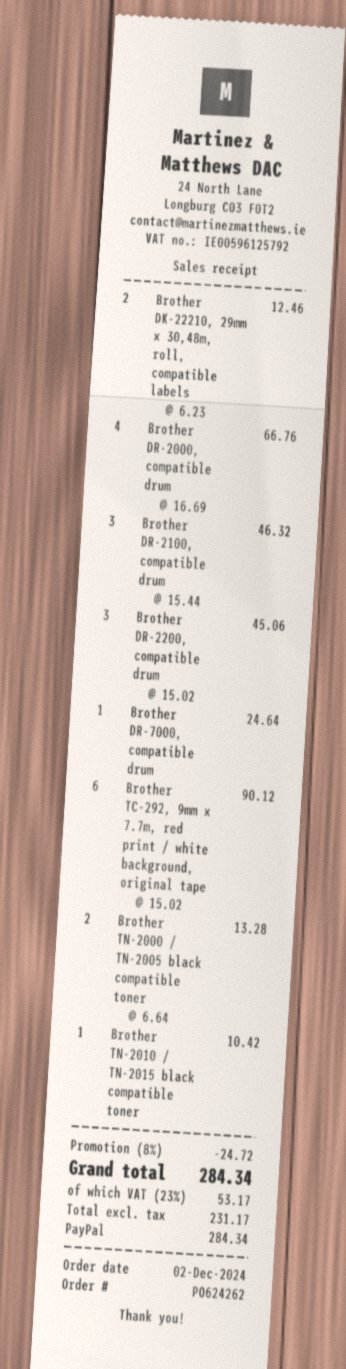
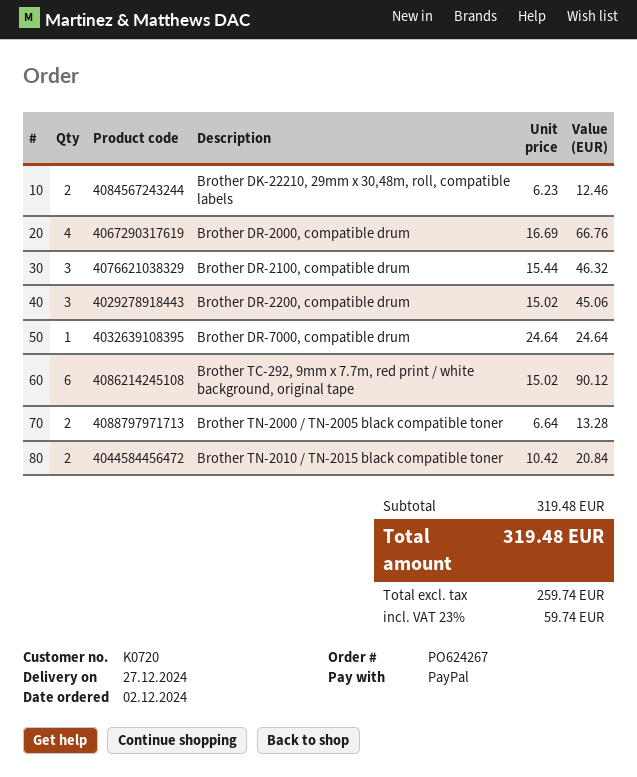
order number: PO624262 -> PO624267
Brother TN-2010 / TN-2015 black compatible toner: 1 x 10.42 = 10.42 -> 2 x 10.42 = 20.84
discount: 8% = 24.72 -> none
net: 231.17 -> 259.74
tax: 23% = 53.17 -> 23% = 59.74
total: 284.34 -> 319.48

